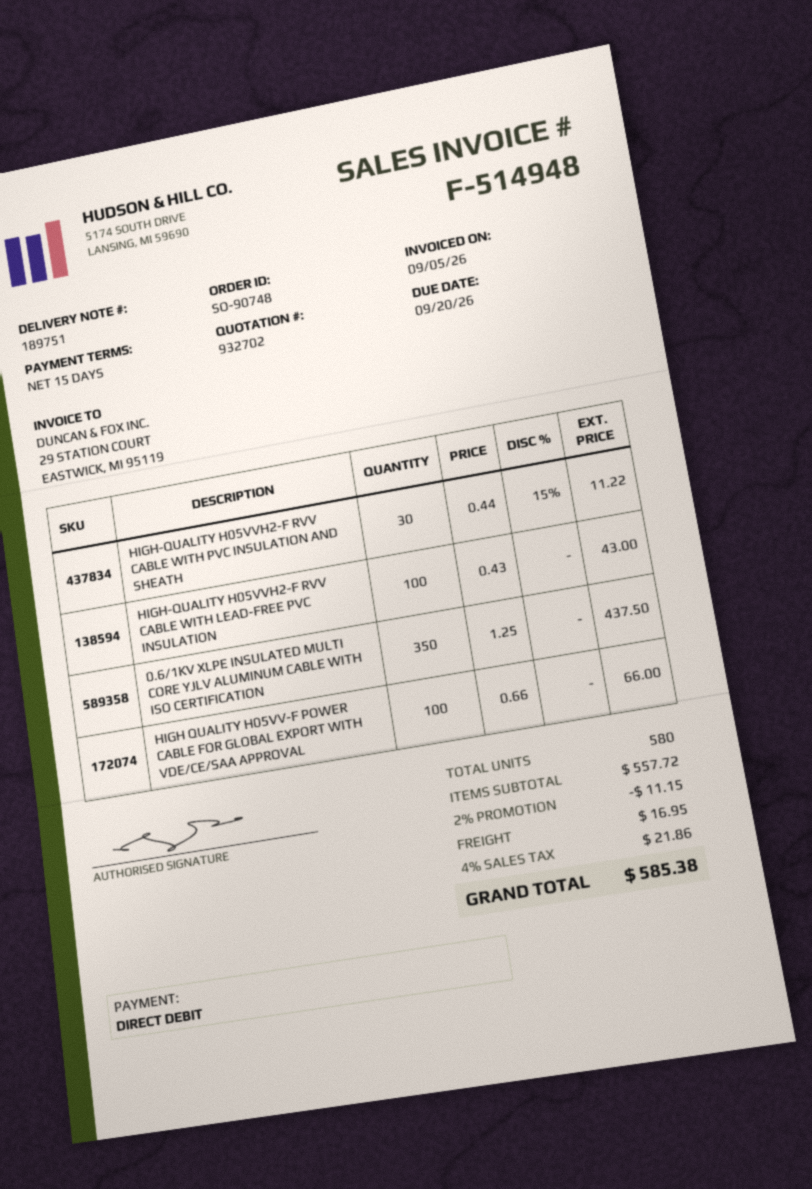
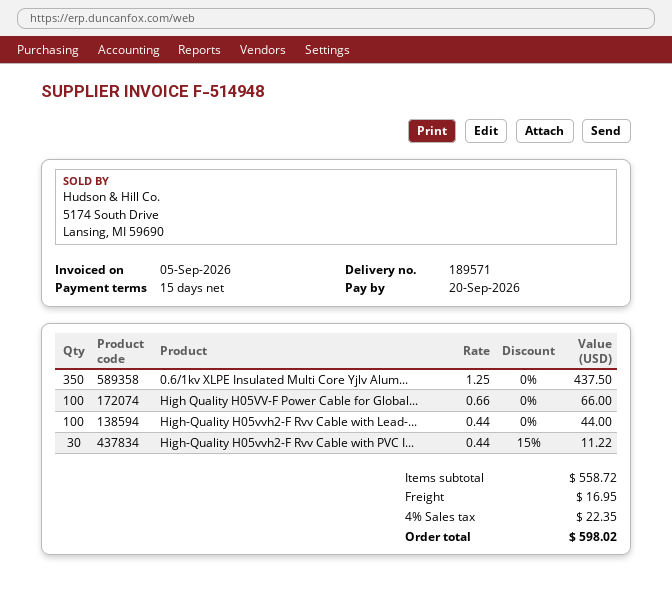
delivery note number: 189751 -> 189571
HIGH-QUALITY H05VVH2-F RVV CABLE WITH LEAD-FREE PVC INSULATION: 100 x 0.43 = 43.00 -> 100 x 0.44 = 44.00
subtotal: 557.72 -> 558.72
discount: 2% = 11.15 -> none
tax: 4% = 21.86 -> 4% = 22.35
total: 585.38 -> 598.02

